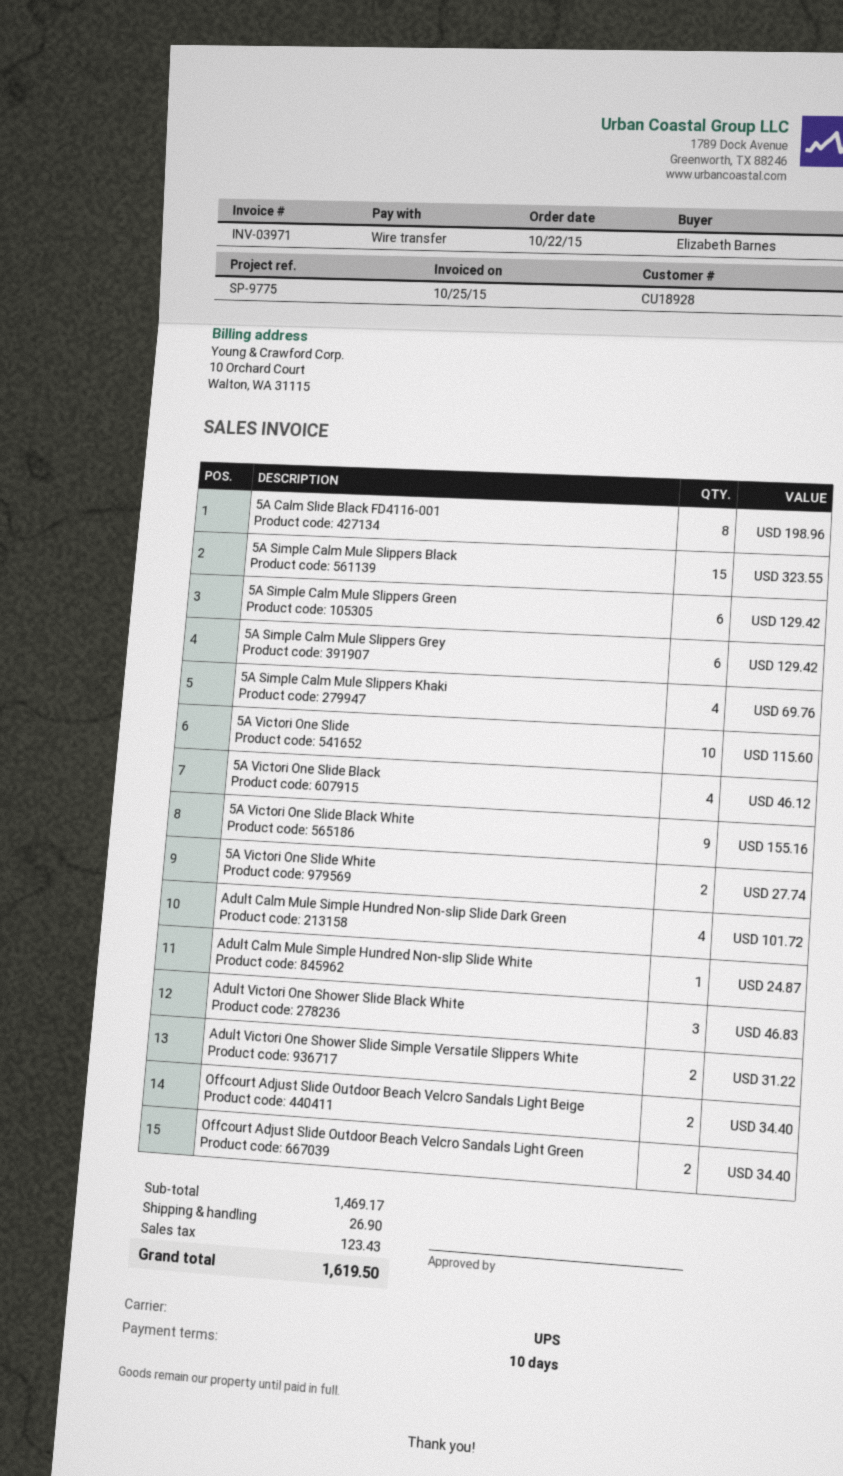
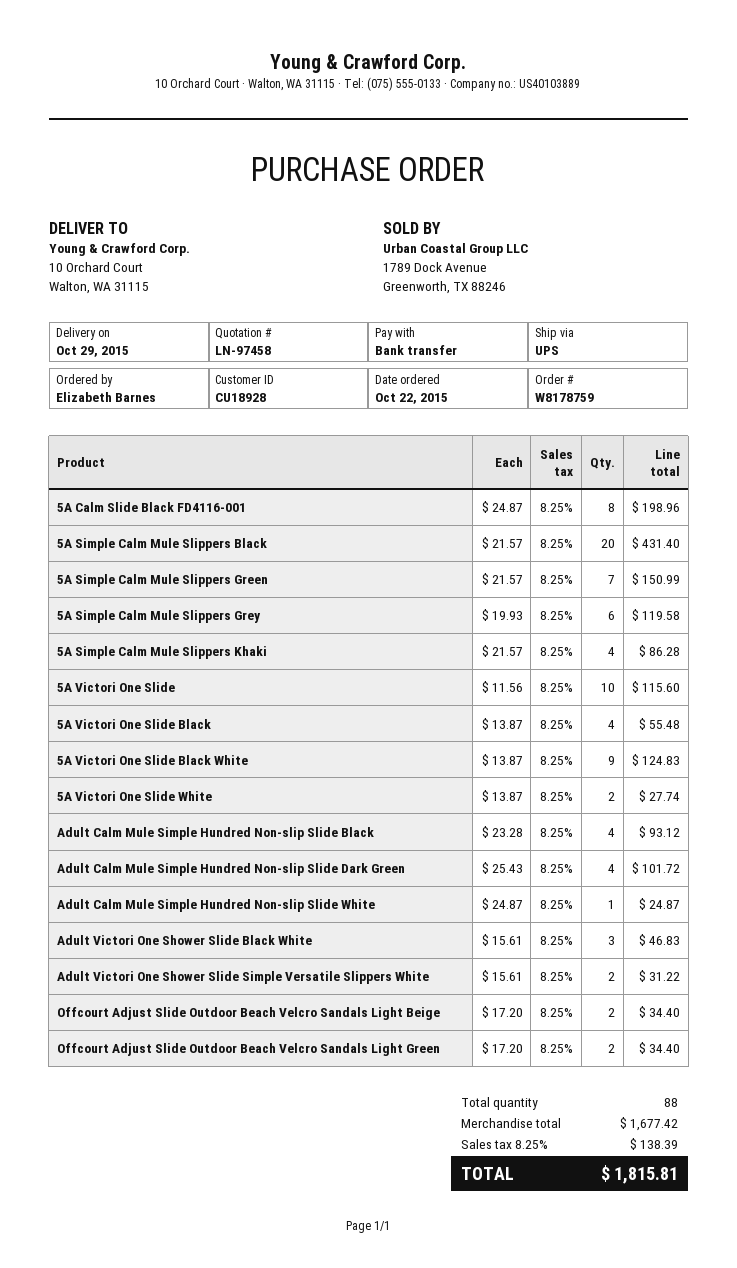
5A Simple Calm Mule Slippers Black: 15 for 323.55 -> 20 for 431.40
5A Simple Calm Mule Slippers Green: 6 for 129.42 -> 7 for 150.99
5A Simple Calm Mule Slippers Grey: 6 for 129.42 -> 6 for 119.58
5A Simple Calm Mule Slippers Khaki: 4 for 69.76 -> 4 for 86.28
5A Victori One Slide Black: 4 for 46.12 -> 4 for 55.48
5A Victori One Slide Black White: 9 for 155.16 -> 9 for 124.83
Adult Calm Mule Simple Hundred Non-slip Slide Black: none -> 4 for 93.12
subtotal: 1469.17 -> 1677.42
shipping: 26.90 -> none
tax: 123.43 -> 138.39
total: 1619.50 -> 1815.81

